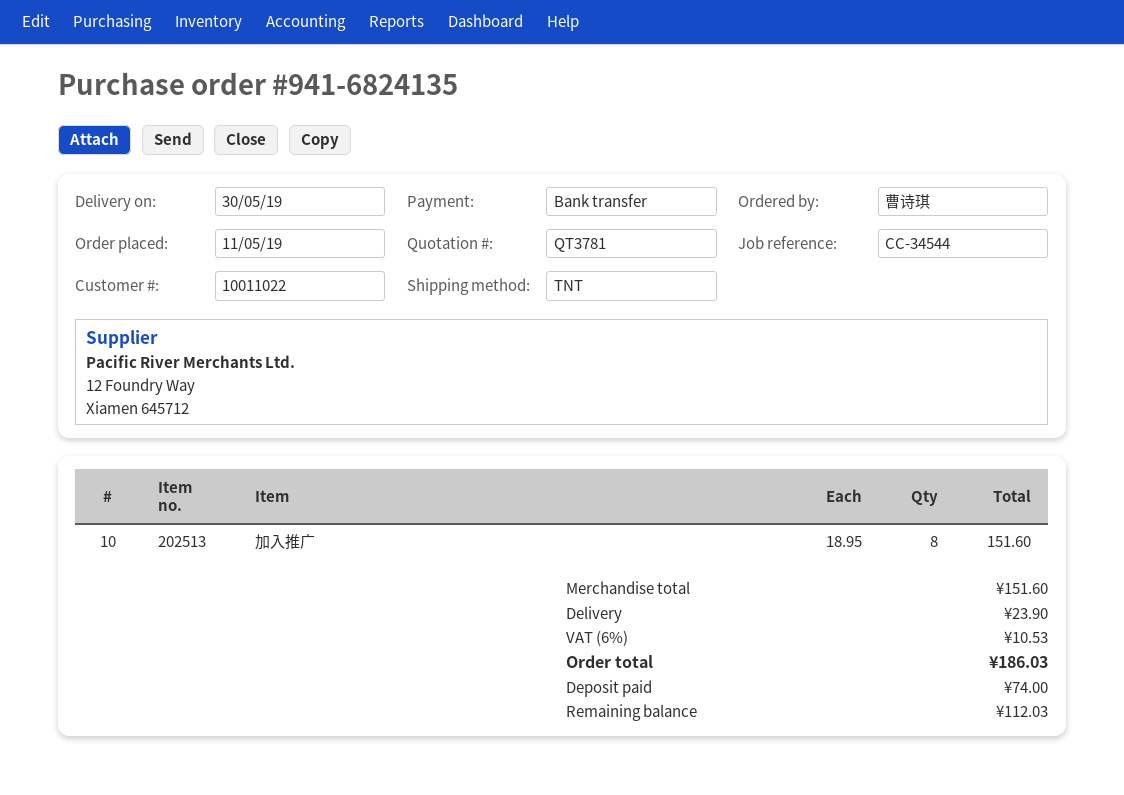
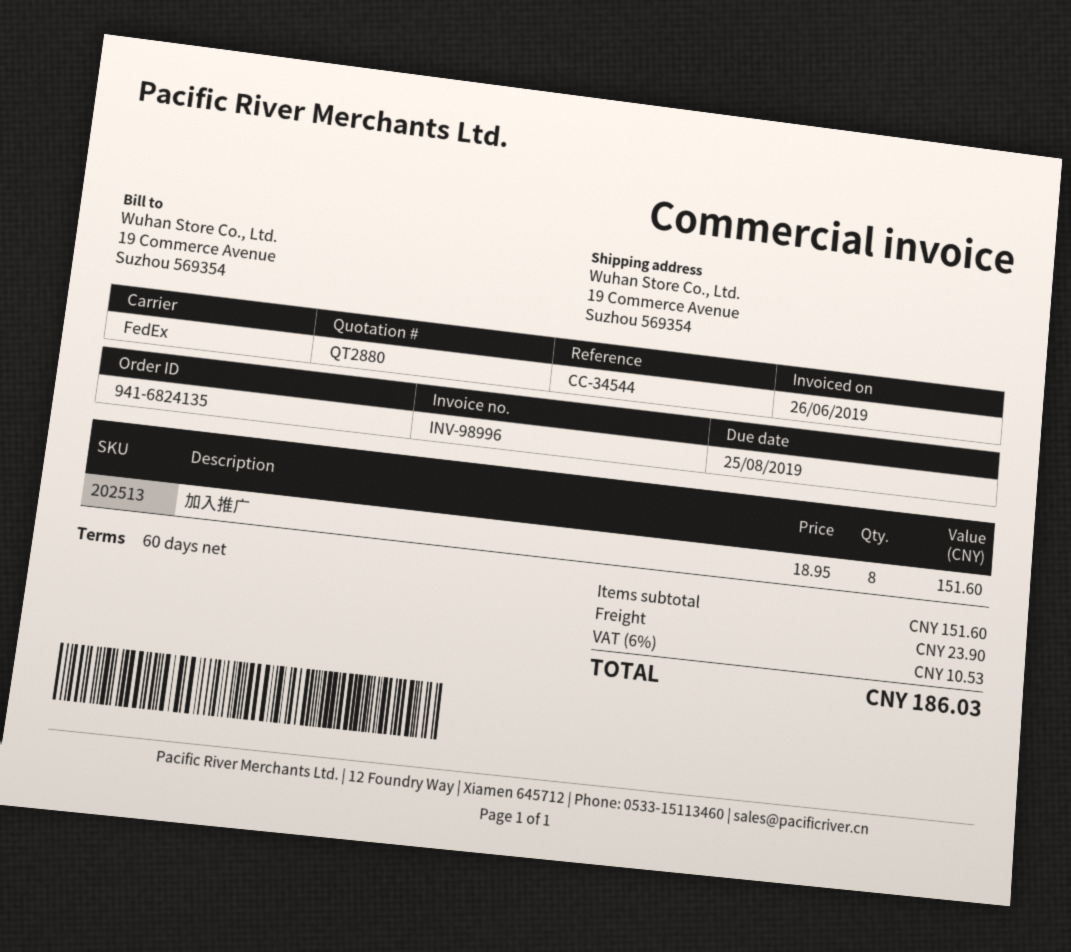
quote number: QT3781 -> QT2880
shipping method: TNT -> FedEx

